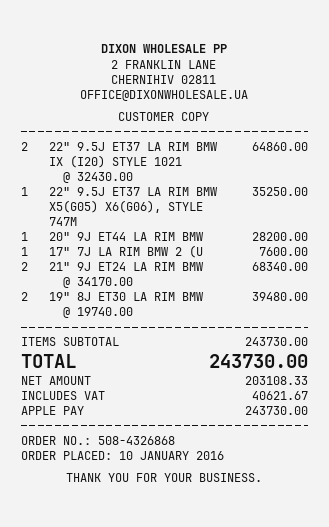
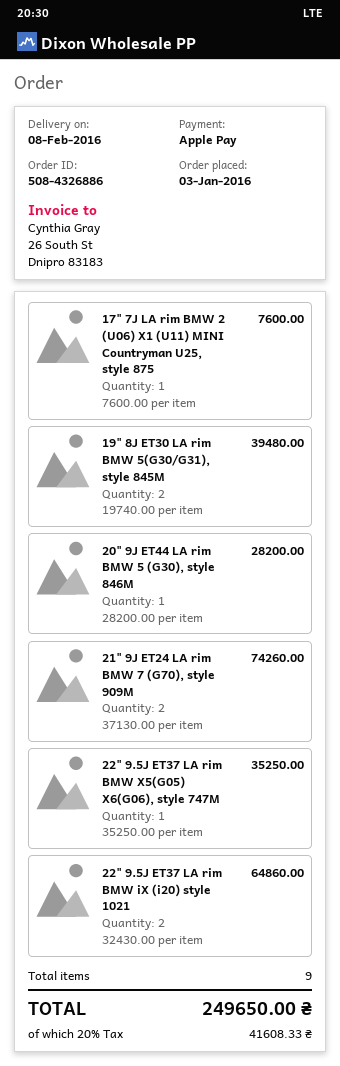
order number: 508-4326868 -> 508-4326886
order date: 2016-01-10 -> 2016-01-03
21" 9J ЕТ24 LA RIM BMW: 2 x 34170.00 = 68340.00 -> 2 x 37130.00 = 74260.00
tax: 40621.67 -> 41608.33
total: 243730.00 -> 249650.00

